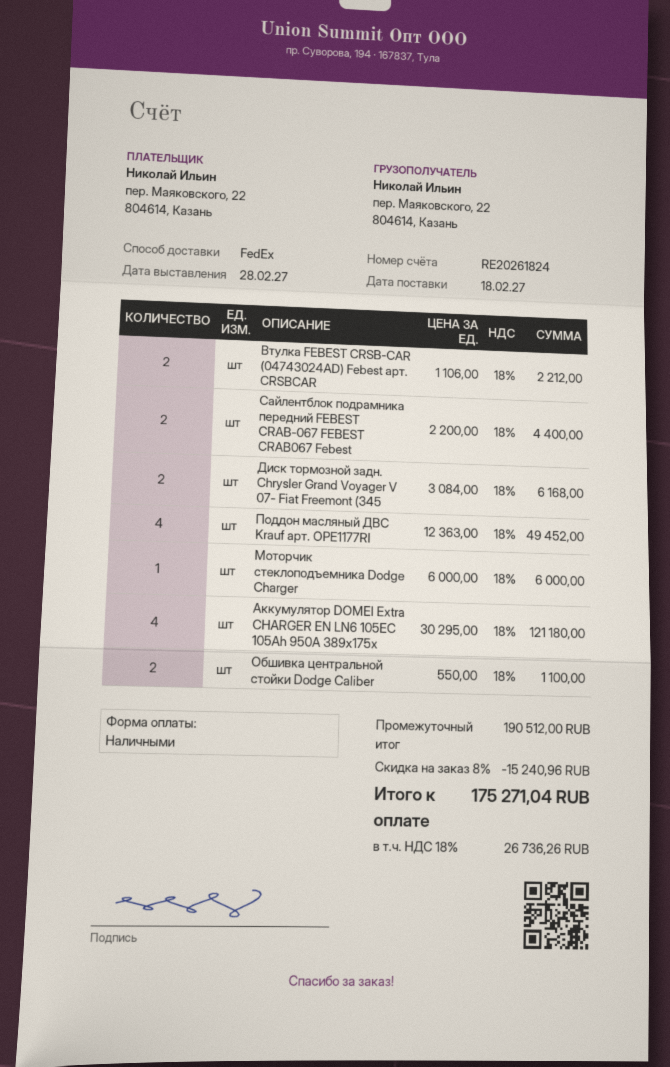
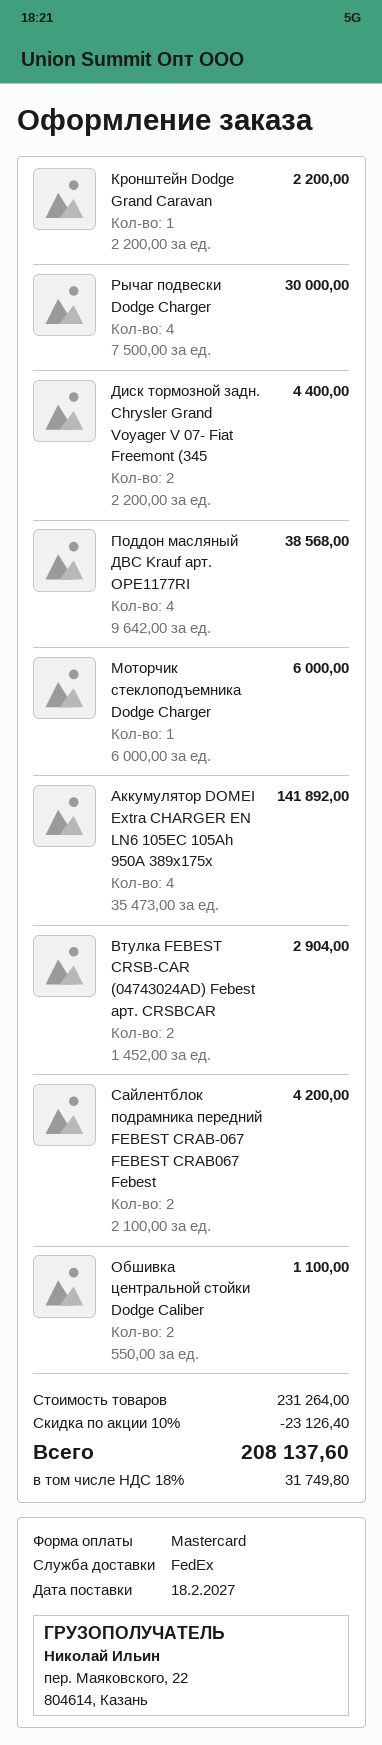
payment method: cash -> Mastercard
Втулка FEBEST CRSB-CAR (04743024AD) Febest арт. CRSBCAR: 2 x 1106.00 = 2212.00 -> 2 x 1452.00 = 2904.00
Сайлентблок подрамника передний FEBEST CRAB-067 FEBEST CRAB067 Febest: 2 x 2200.00 = 4400.00 -> 2 x 2100.00 = 4200.00
Диск тормозной задн. Chrysler Grand Voyager V 07- Fiat Freemont (345: 2 x 3084.00 = 6168.00 -> 2 x 2200.00 = 4400.00
Поддон масляный ДВС Krauf арт. OPE1177RI: 4 x 12363.00 = 49452.00 -> 4 x 9642.00 = 38568.00
Аккумулятор DOMEI Extra CHARGER EN LN6 105EC 105Ah 950A 389x175x: 4 x 30295.00 = 121180.00 -> 4 x 35473.00 = 141892.00
Кронштейн Dodge Grand Caravan: none -> 1 x 2200.00 = 2200.00
Рычаг подвески Dodge Charger: none -> 4 x 7500.00 = 30000.00
subtotal: 190512.00 -> 231264.00
discount: 8% = 15240.96 -> 10% = 23126.40
tax: 18% = 26736.26 -> 18% = 31749.80
total: 175271.04 -> 208137.60

